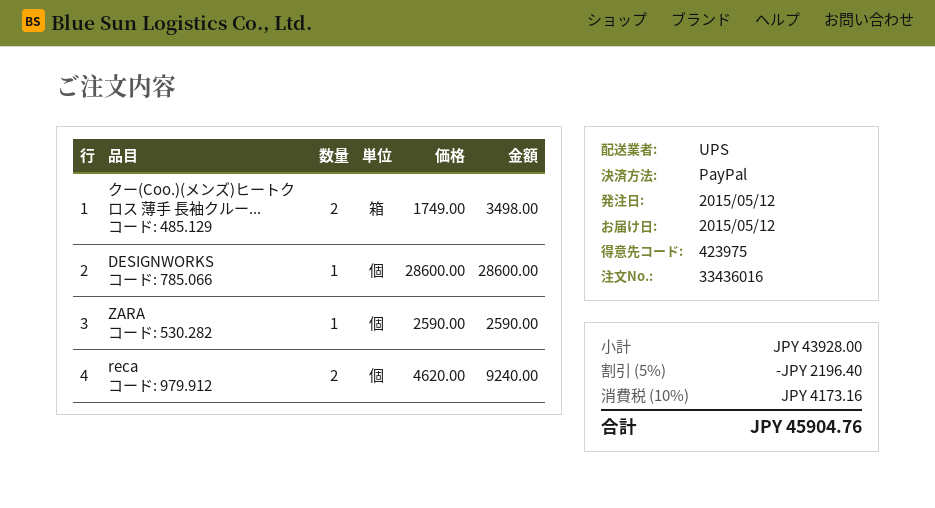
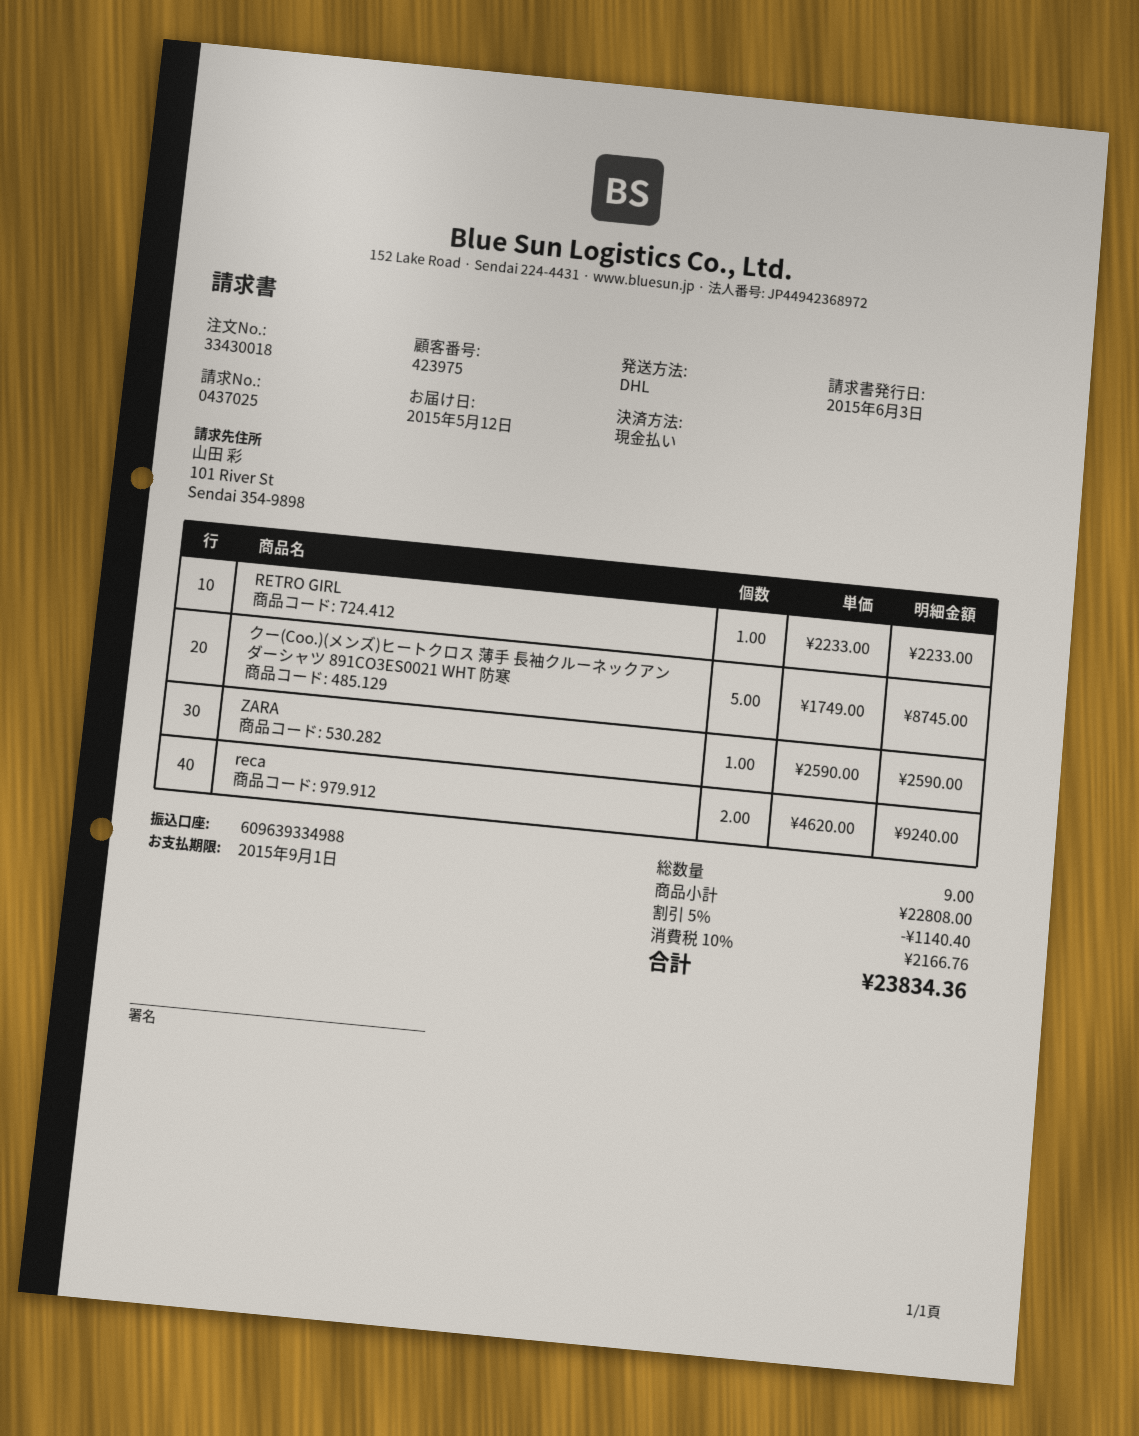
order number: 33436016 -> 33430018
payment method: PayPal -> cash
shipping method: UPS -> DHL
クー(Coo.)(メンズ)ヒートクロス 薄手 長袖クルー...: 2 x 1749.00 = 3498.00 -> 5 x 1749.00 = 8745.00
DESIGNWORKS: 1 x 28600.00 = 28600.00 -> none
RETRO GIRL: none -> 1 x 2233.00 = 2233.00
subtotal: 43928.00 -> 22808.00
discount: 5% = 2196.40 -> 5% = 1140.40
tax: 10% = 4173.16 -> 10% = 2166.76
total: 45904.76 -> 23834.36

